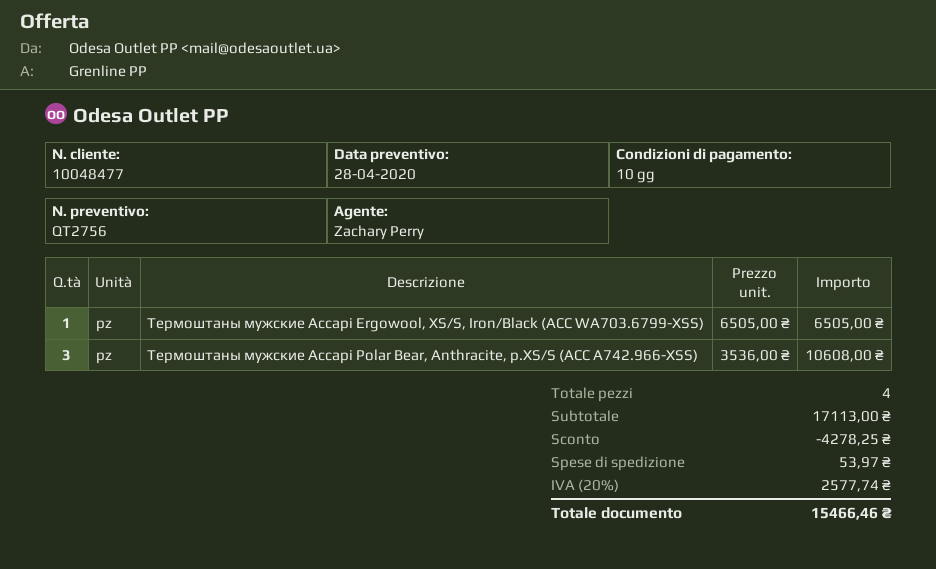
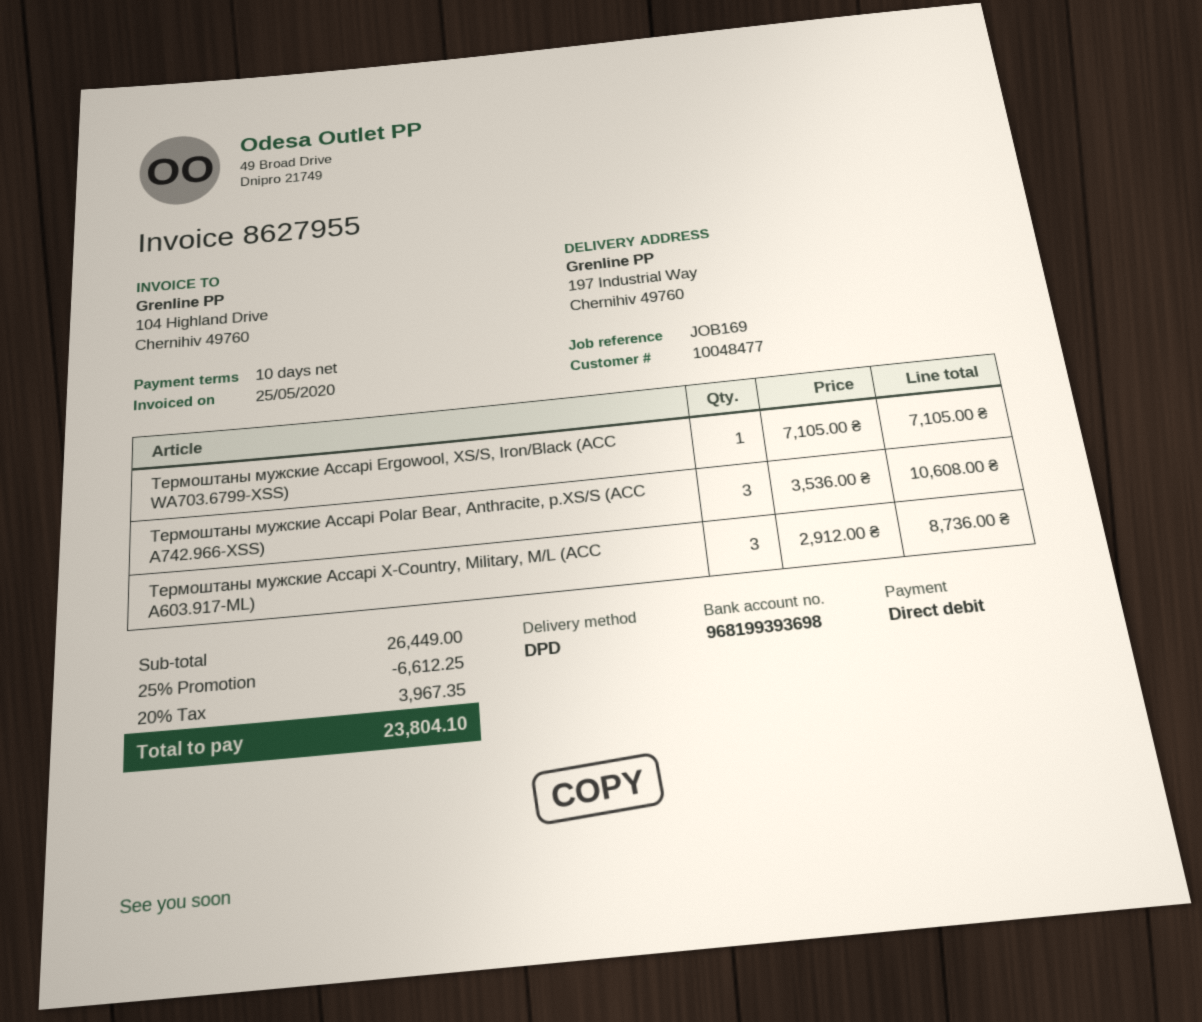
Термоштаны мужские Accapi Ergowool, XS/S, Iron/Black (ACC WА703.6799-XSS): 1 x 6505.00 = 6505.00 -> 1 x 7105.00 = 7105.00
Термоштаны мужские Accapi X-Country, Military, M/L (ACC А603.917-ML): none -> 3 x 2912.00 = 8736.00
subtotal: 17113.00 -> 26449.00
discount: 4278.25 -> 6612.25
shipping: 53.97 -> none
tax: 20% = 2577.74 -> 20% = 3967.35
total: 15466.46 -> 23804.10

